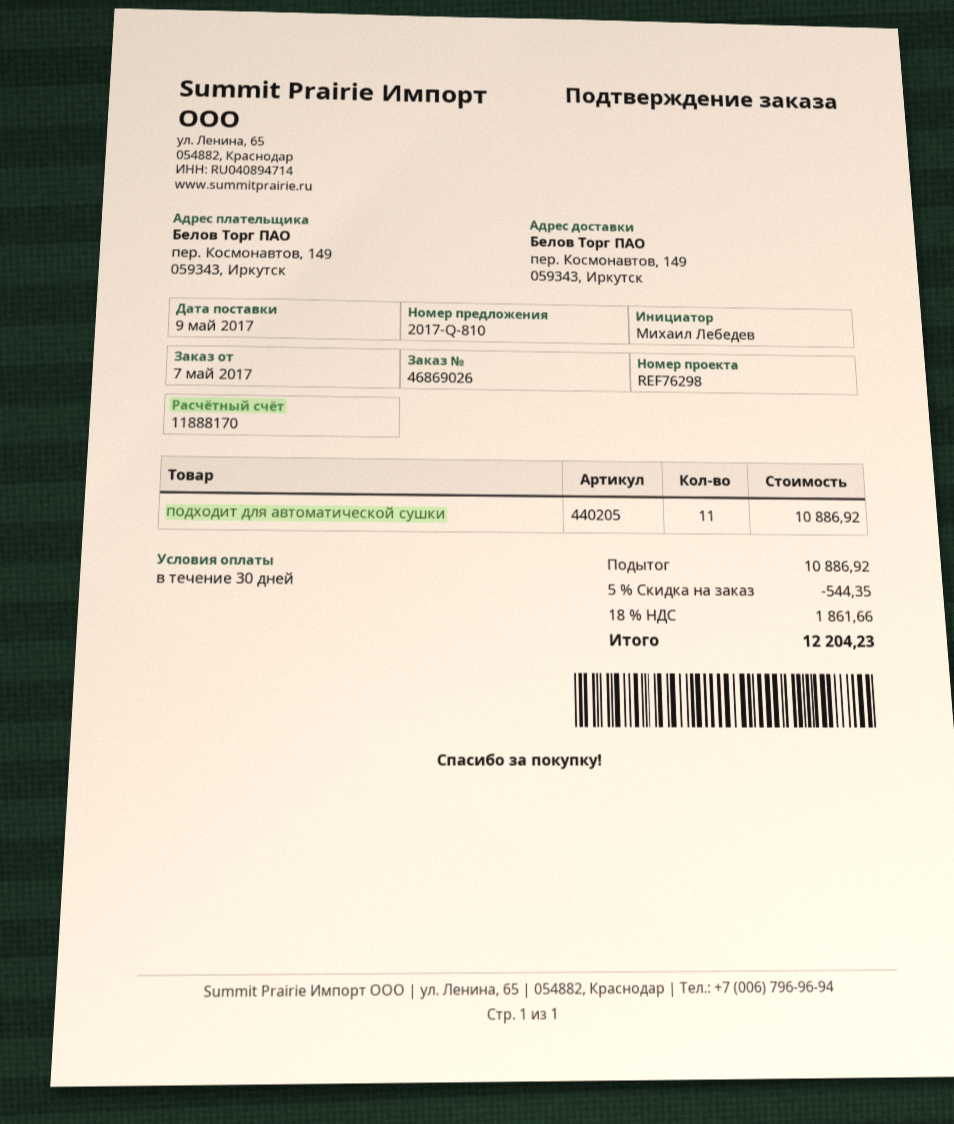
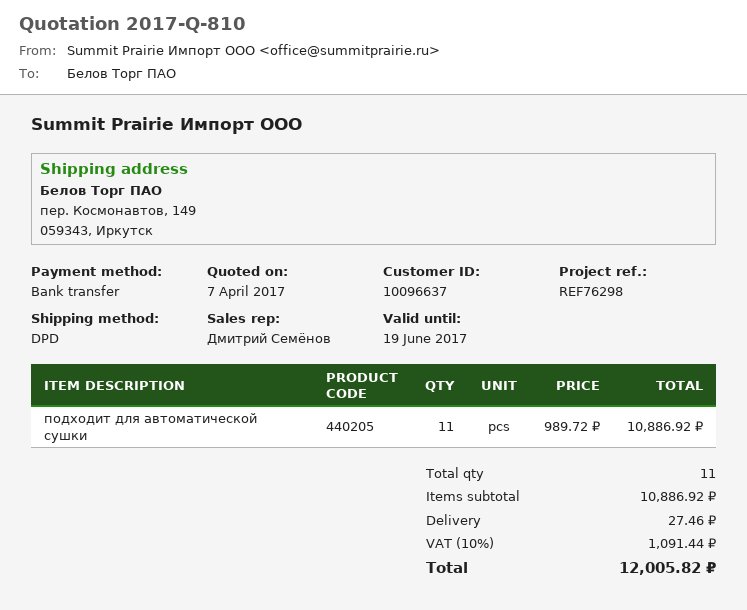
discount: 5% = 544.35 -> none
shipping: none -> 27.46
tax: 18% = 1861.66 -> 10% = 1091.44
total: 12204.23 -> 12005.82

